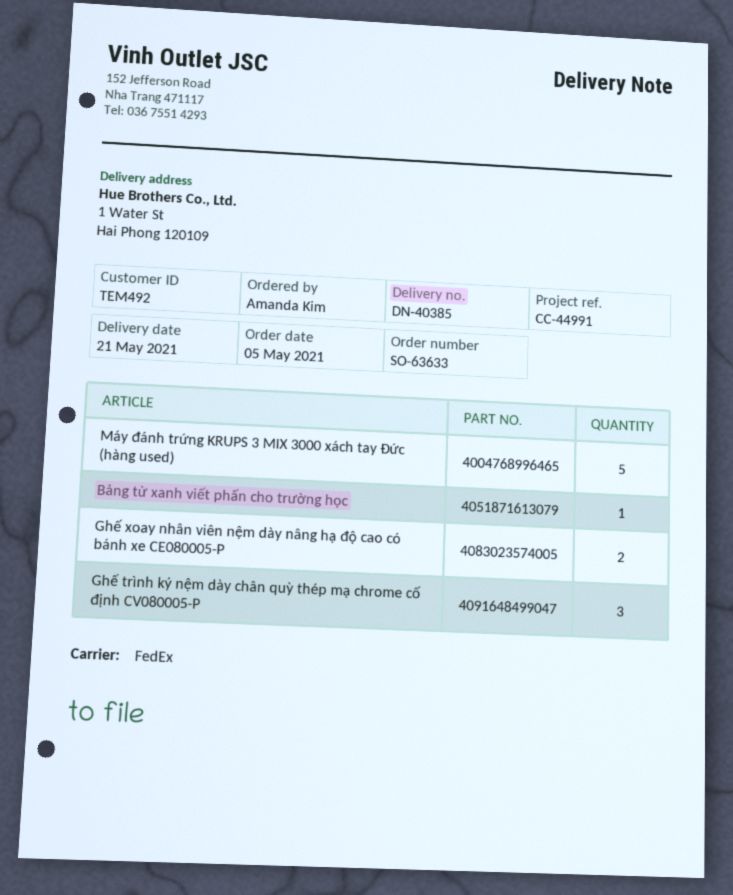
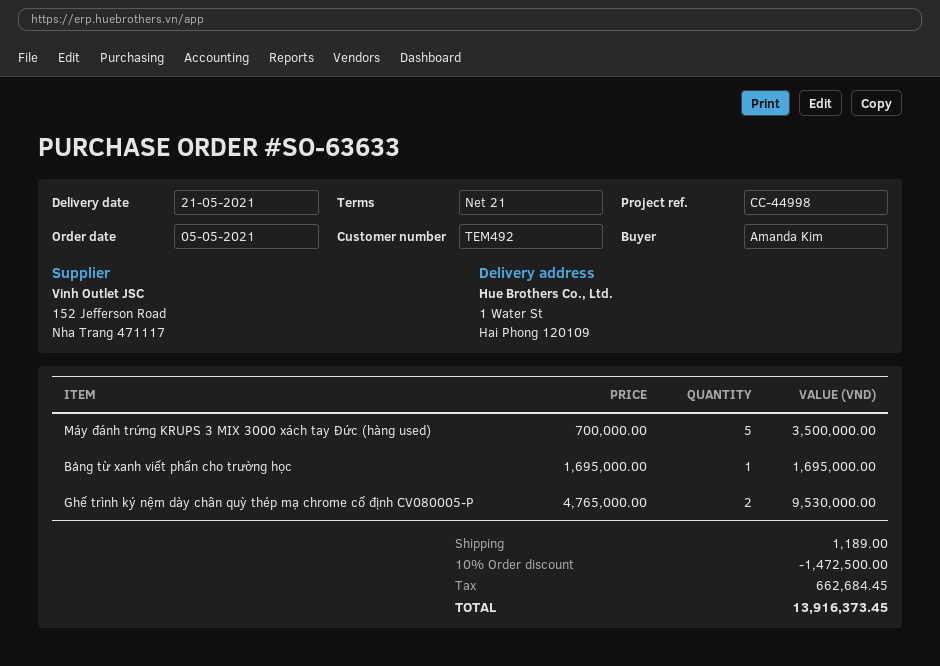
reference: CC-44991 -> CC-44998
Ghế xoay nhân viên nệm dày nâng hạ độ cao có bánh xe CE080005-P: 2 -> none
Ghế trình ký nệm dày chân quỳ thép mạ chrome cố định CV080005-P: 3 -> 2

